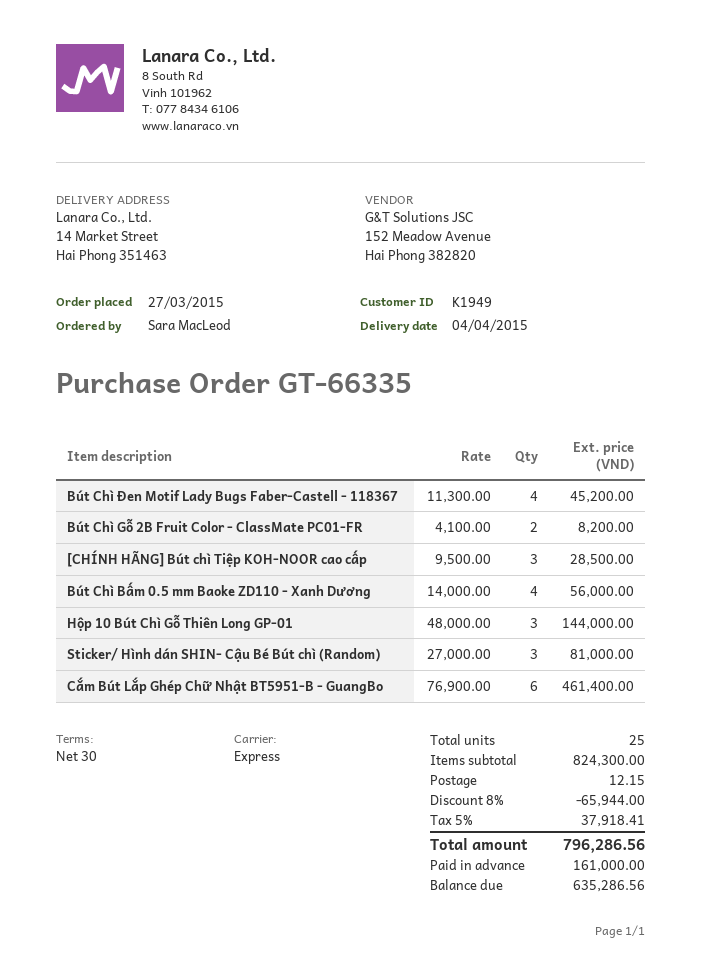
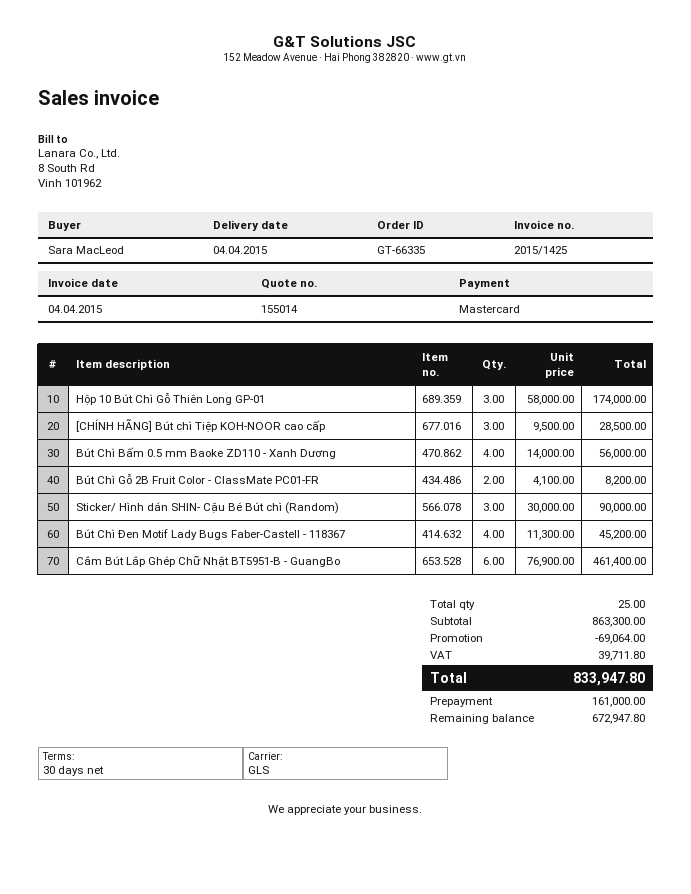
shipping method: express -> GLS
Hộp 10 Bút Chì Gỗ Thiên Long GP-01: 3 x 48000.00 = 144000.00 -> 3 x 58000.00 = 174000.00
Sticker/ Hình dán SHIN- Cậu Bé Bút chì (Random): 3 x 27000.00 = 81000.00 -> 3 x 30000.00 = 90000.00
subtotal: 824300.00 -> 863300.00
discount: 65944.00 -> 69064.00
shipping: 12.15 -> none
tax: 37918.41 -> 39711.80
total: 796286.56 -> 833947.80
balance: 635286.56 -> 672947.80

